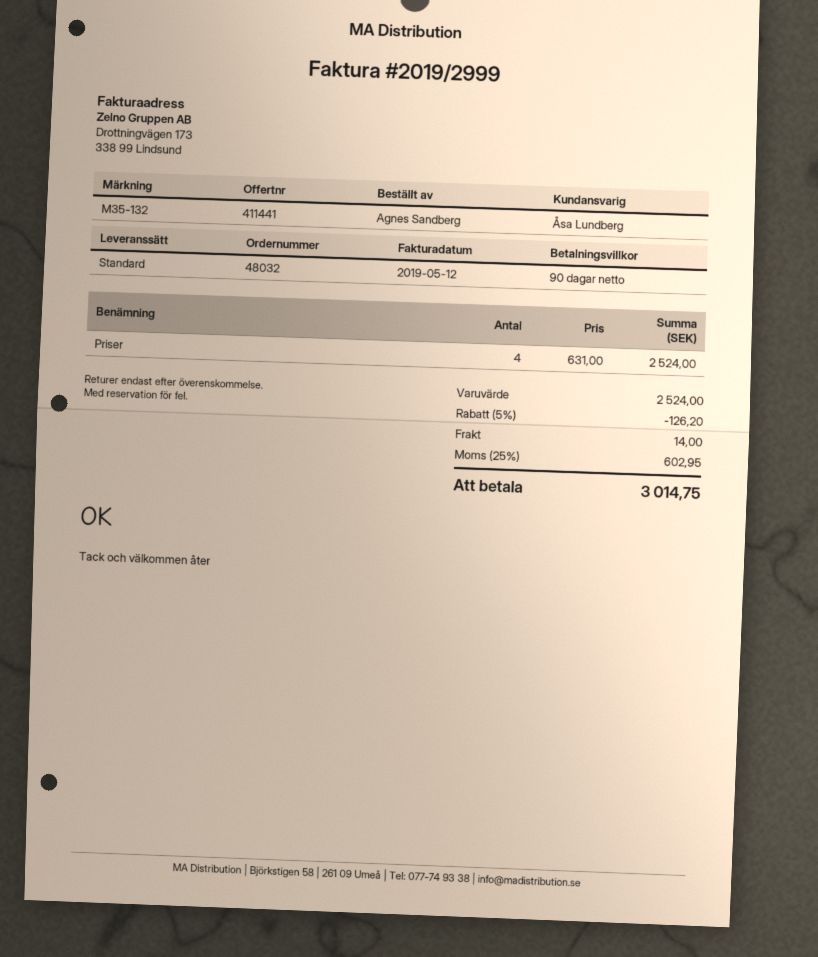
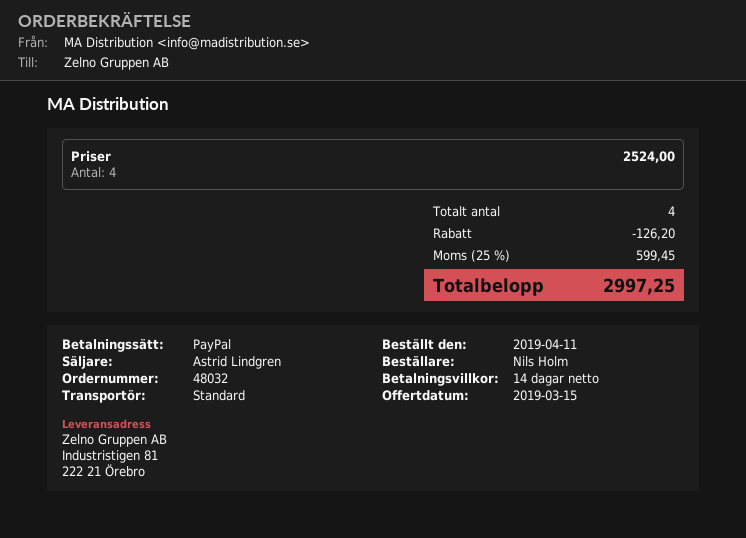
payment terms: 90 days -> 14 days
ordered by: Agnes Sandberg -> Nils Holm
sales rep: Åsa Lundberg -> Astrid Lindgren
shipping: 14.00 -> none
tax: 25% = 602.95 -> 25% = 599.45
total: 3014.75 -> 2997.25

